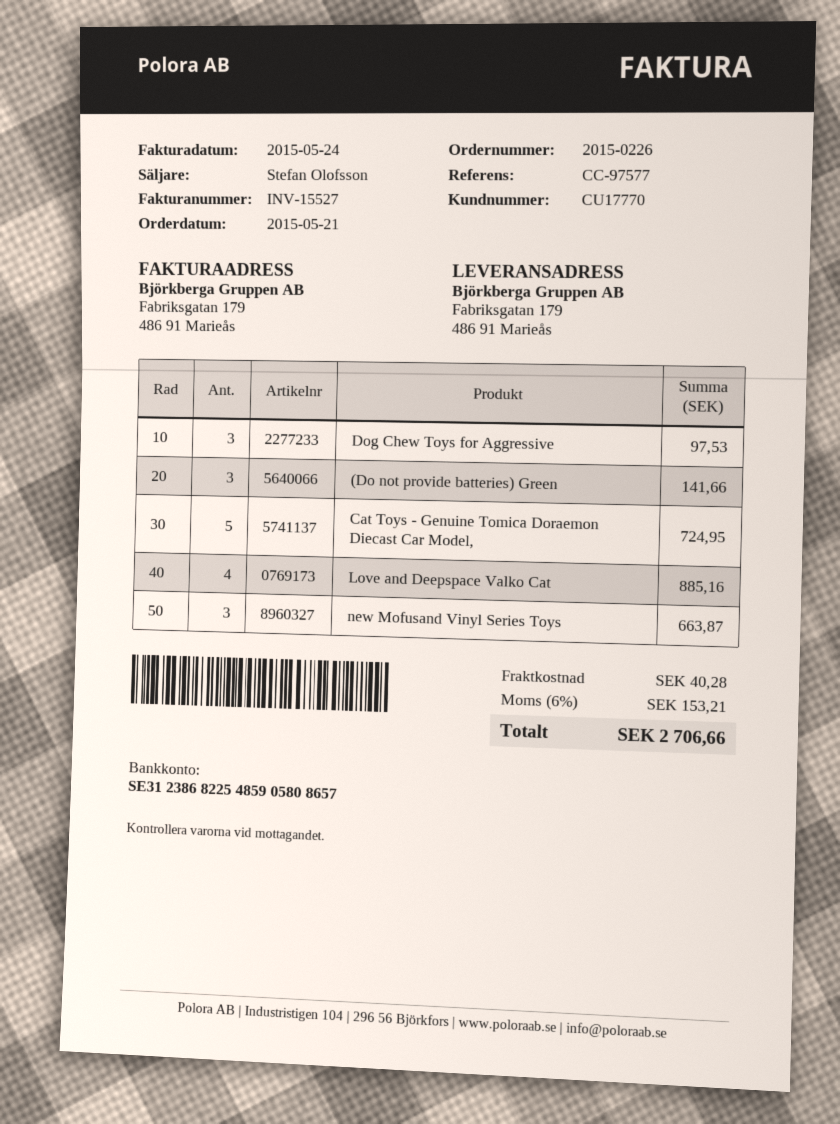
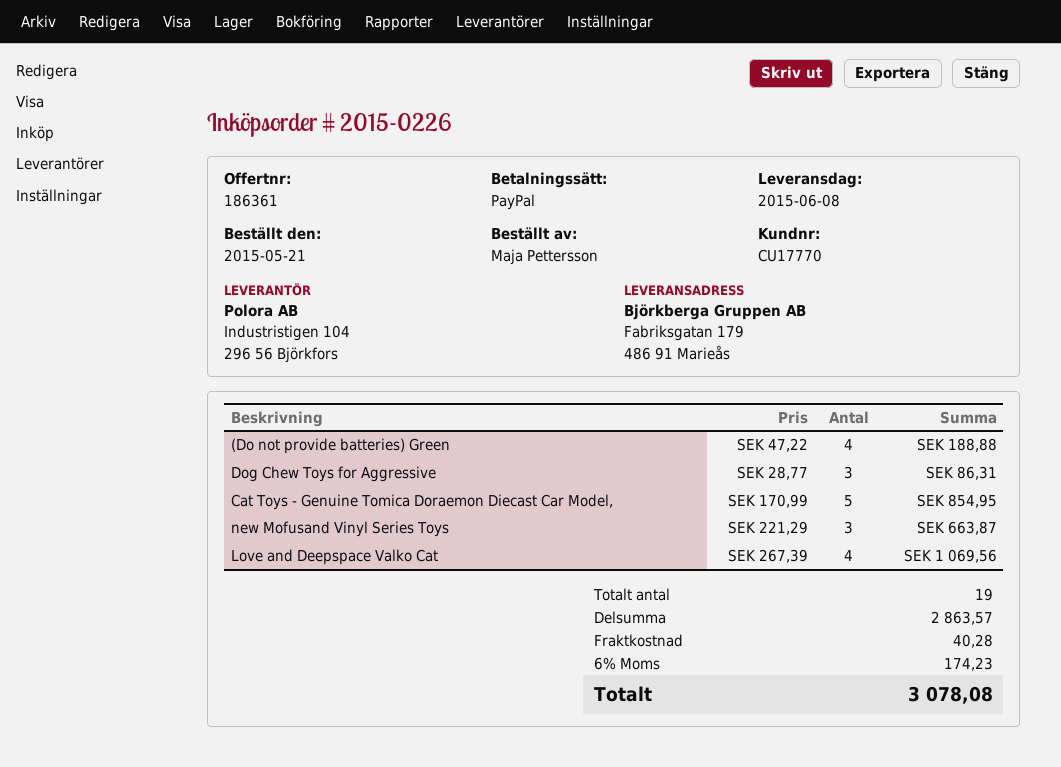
Dog Chew Toys for Aggressive: 3 for 97.53 -> 3 for 86.31
(Do not provide batteries) Green: 3 for 141.66 -> 4 for 188.88
Cat Toys - Genuine Tomica Doraemon Diecast Car Model,: 5 for 724.95 -> 5 for 854.95
Love and Deepspace Valko Cat: 4 for 885.16 -> 4 for 1069.56
tax: 6% = 153.21 -> 6% = 174.23
total: 2706.66 -> 3078.08

